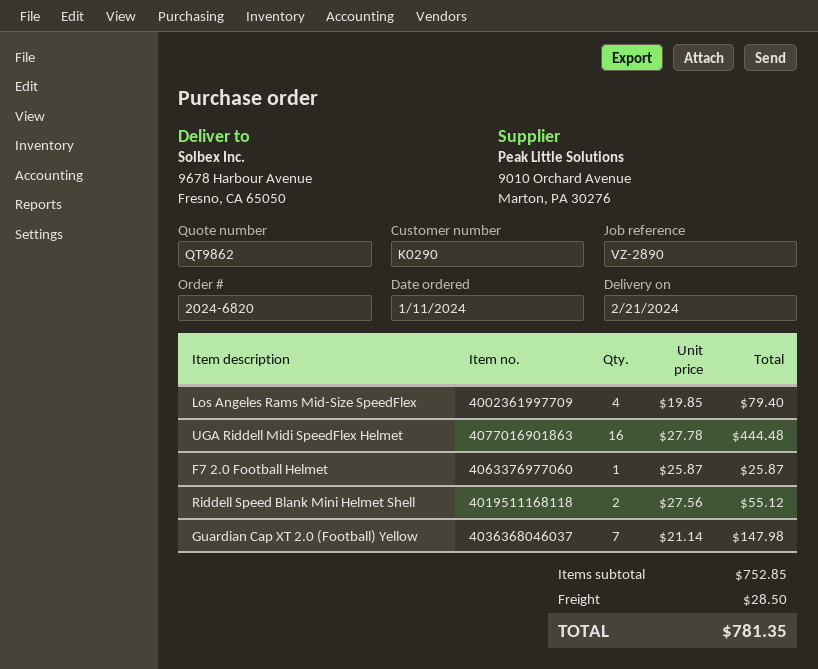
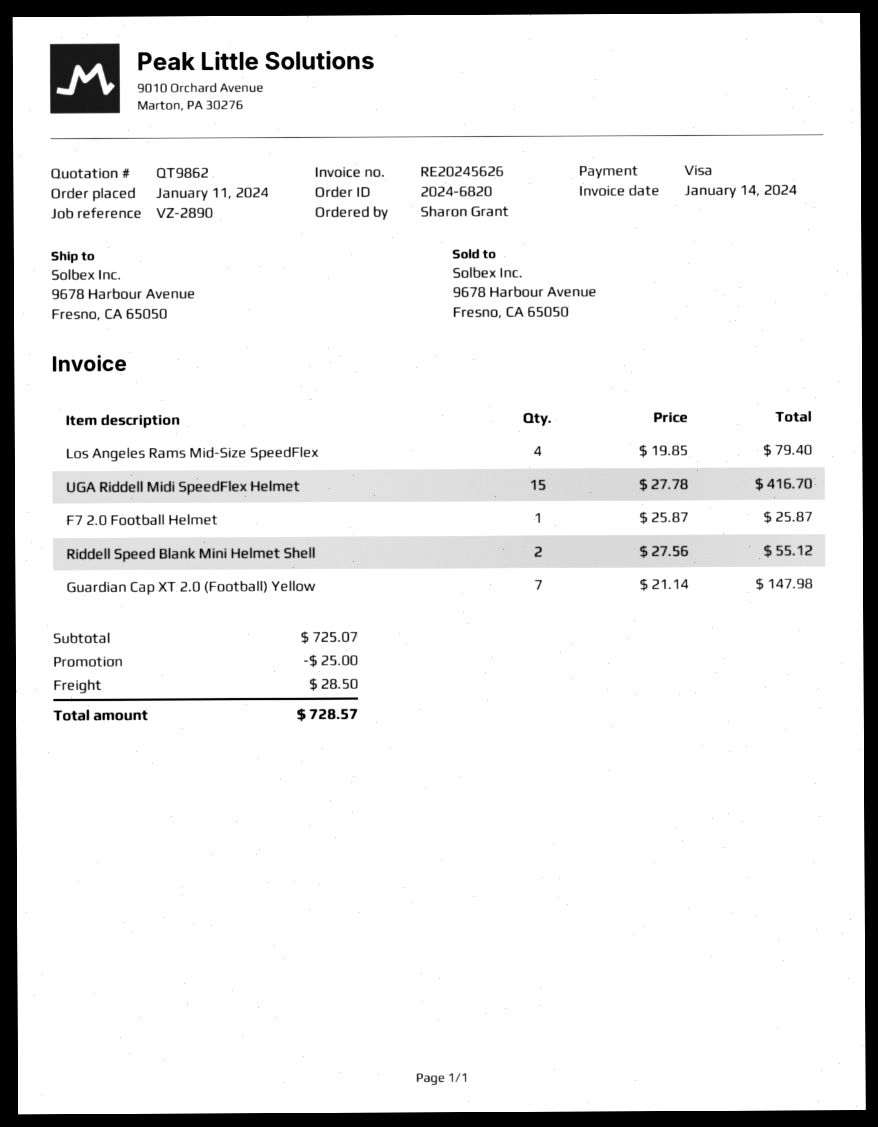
UGA Riddell Midi SpeedFlex Helmet: 16 x 27.78 = 444.48 -> 15 x 27.78 = 416.70
subtotal: 752.85 -> 725.07
discount: none -> 25.00
total: 781.35 -> 728.57

